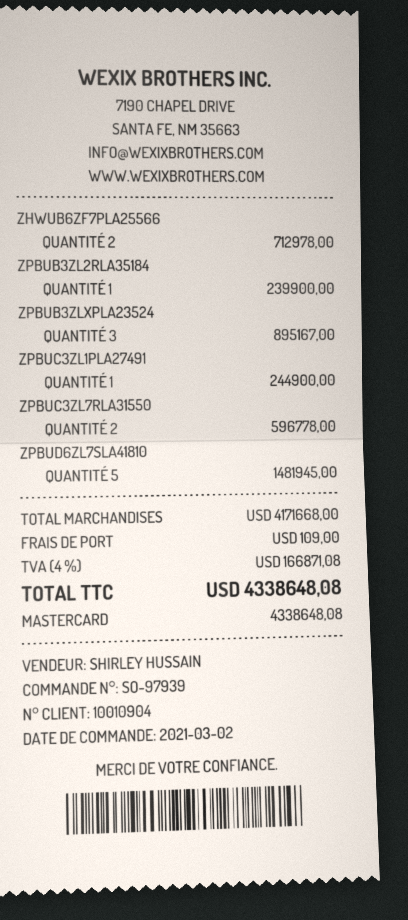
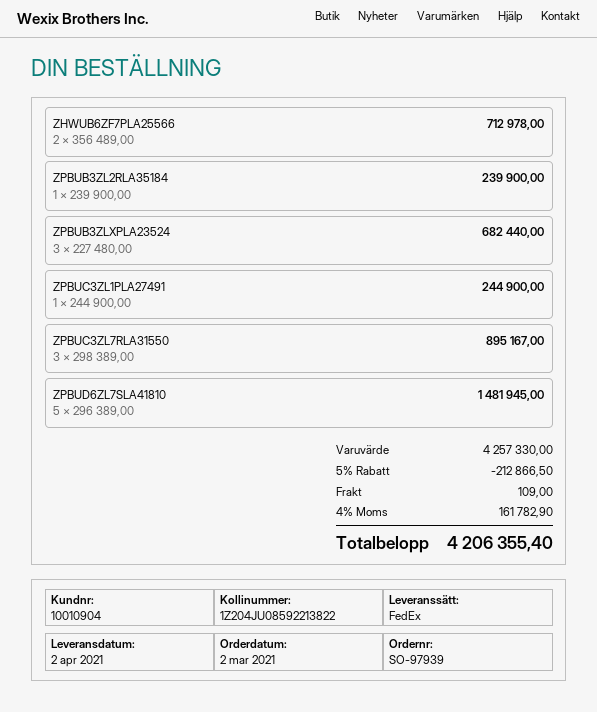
ZPBUB3ZLXPLA23524: 3 for 895167.00 -> 3 for 682440.00
ZPBUC3ZL7RLA31550: 2 for 596778.00 -> 3 for 895167.00
subtotal: 4171668.00 -> 4257330.00
discount: none -> 5% = 212866.50
tax: 4% = 166871.08 -> 4% = 161782.90
total: 4338648.08 -> 4206355.40

